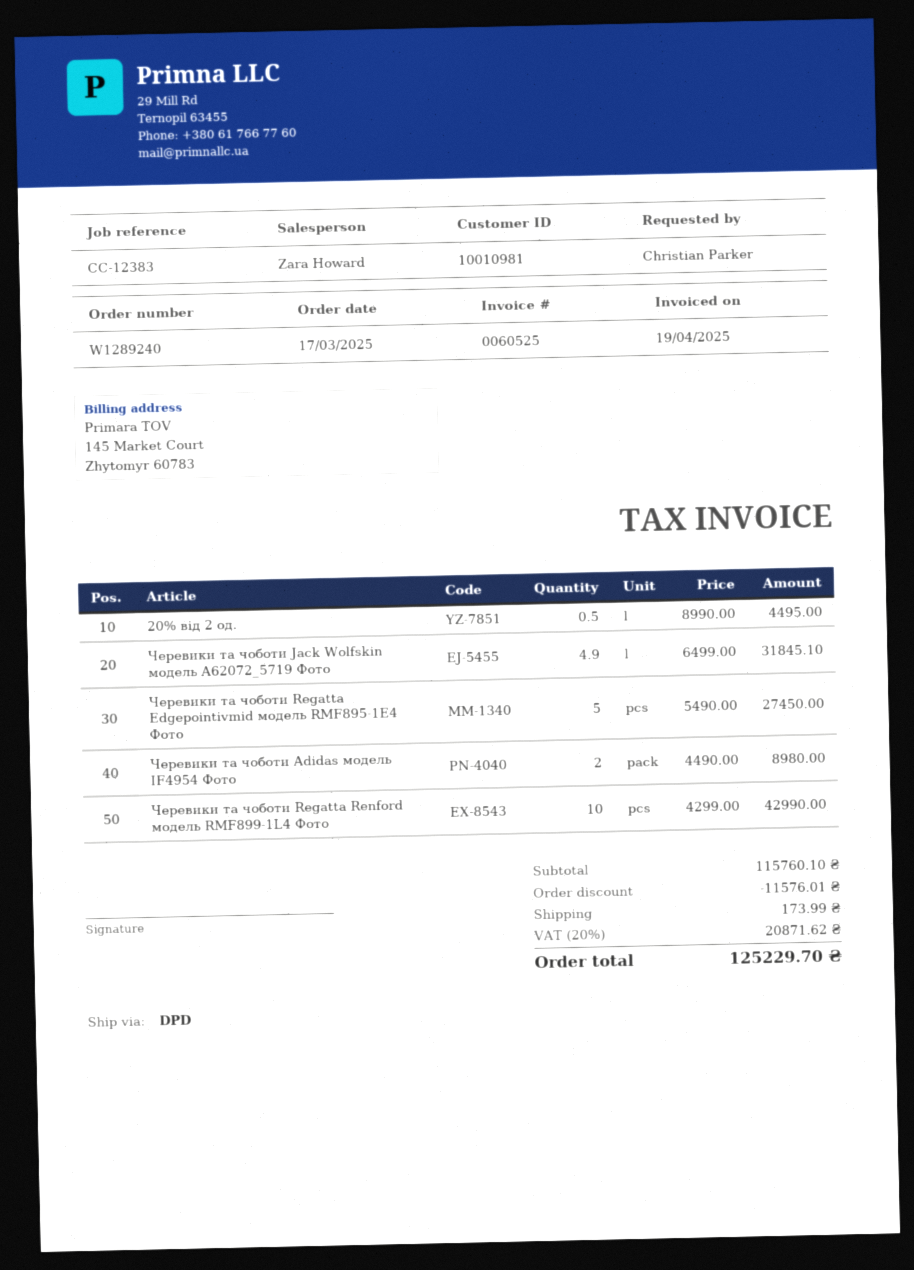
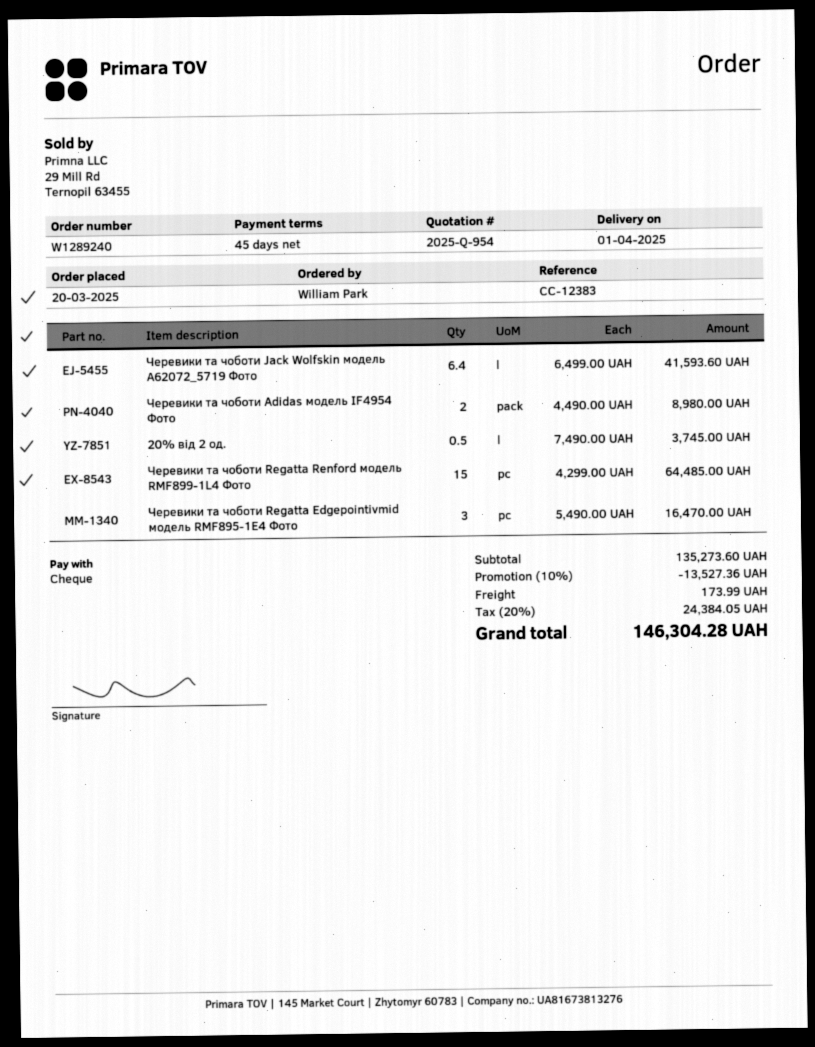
order date: 2025-03-17 -> 2025-03-20
ordered by: Christian Parker -> William Park
20% від 2 од.: 0.5 x 8990.00 = 4495.00 -> 0.5 x 7490.00 = 3745.00
Черевики та чоботи Jack Wolfskin модель A62072_5719 Фото: 4.9 x 6499.00 = 31845.10 -> 6.4 x 6499.00 = 41593.60
Черевики та чоботи Regatta Edgepointivmid модель RMF895-1E4 Фото: 5 x 5490.00 = 27450.00 -> 3 x 5490.00 = 16470.00
Черевики та чоботи Regatta Renford модель RMF899-1L4 Фото: 10 x 4299.00 = 42990.00 -> 15 x 4299.00 = 64485.00
subtotal: 115760.10 -> 135273.60
discount: 11576.01 -> 13527.36
tax: 20% = 20871.62 -> 20% = 24384.05
total: 125229.70 -> 146304.28

